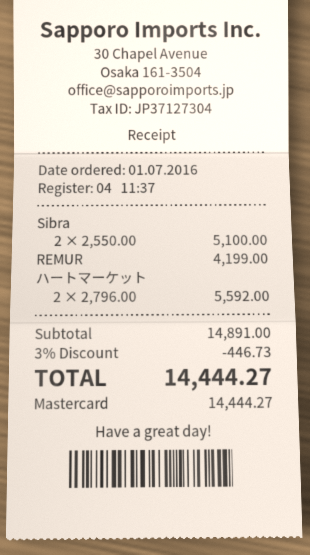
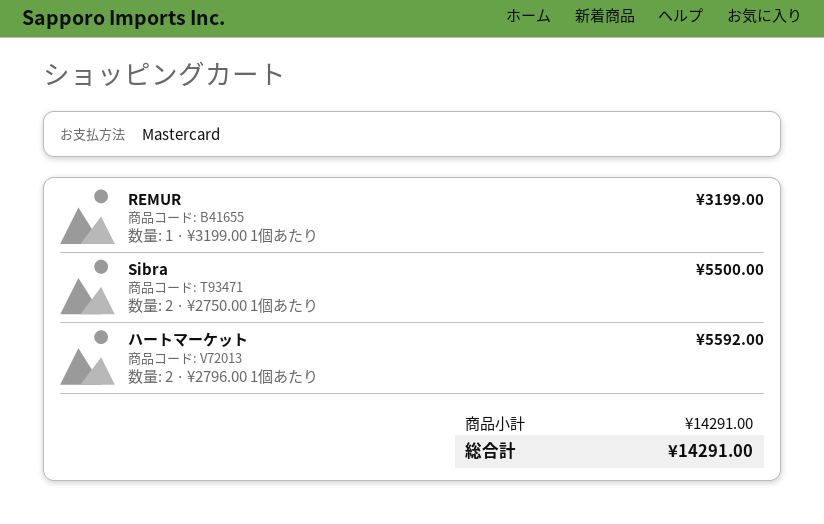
Sibra: 2 x 2550.00 = 5100.00 -> 2 x 2750.00 = 5500.00
REMUR: 1 x 4199.00 = 4199.00 -> 1 x 3199.00 = 3199.00
subtotal: 14891.00 -> 14291.00
discount: 3% = 446.73 -> none
total: 14444.27 -> 14291.00

